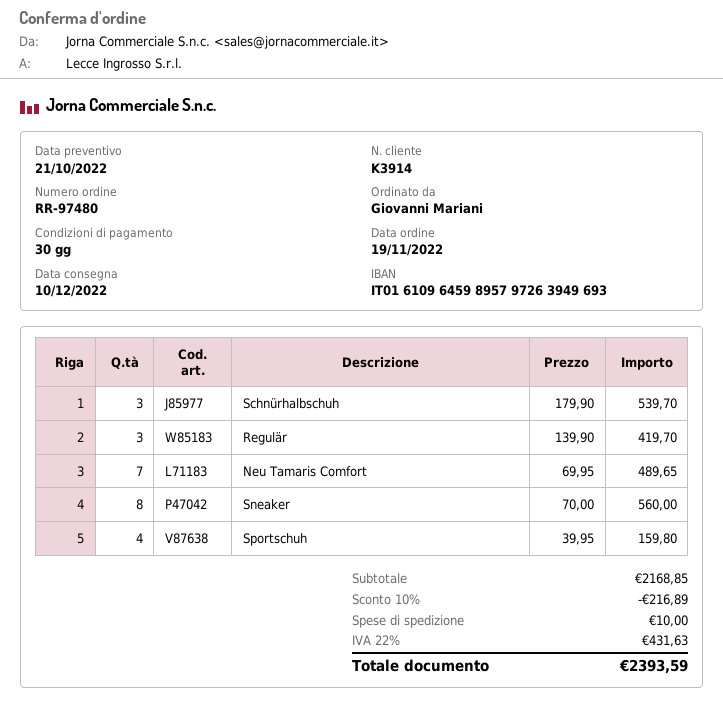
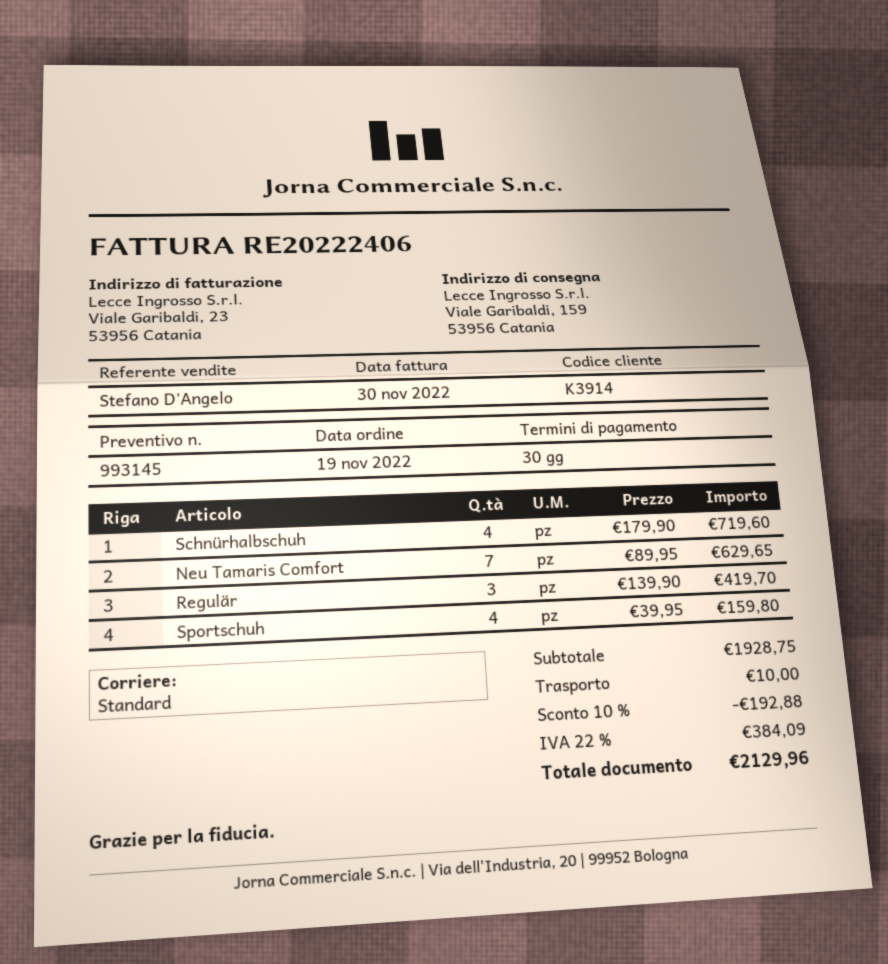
Schnürhalbschuh: 3 x 179.90 = 539.70 -> 4 x 179.90 = 719.60
Neu Tamaris Comfort: 7 x 69.95 = 489.65 -> 7 x 89.95 = 629.65
Sneaker: 8 x 70.00 = 560.00 -> none
subtotal: 2168.85 -> 1928.75
discount: 10% = 216.89 -> 10% = 192.88
tax: 22% = 431.63 -> 22% = 384.09
total: 2393.59 -> 2129.96

